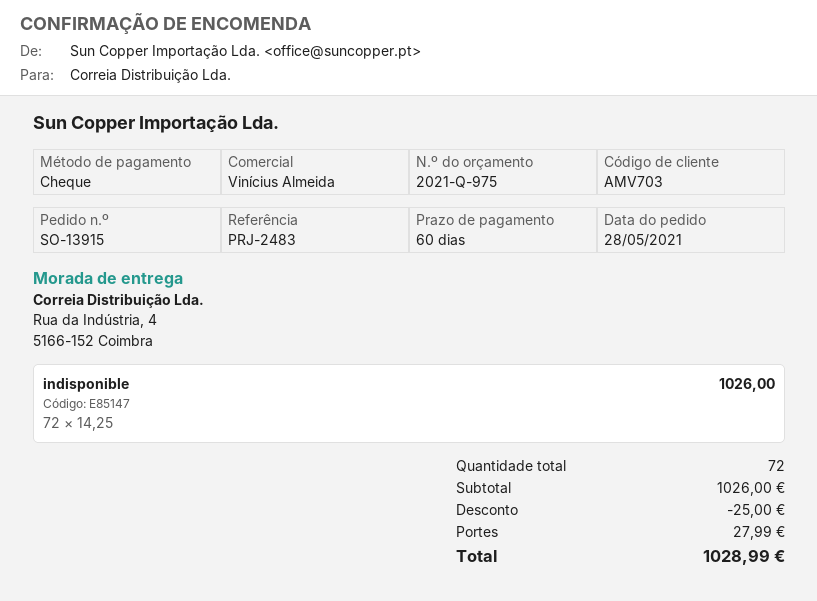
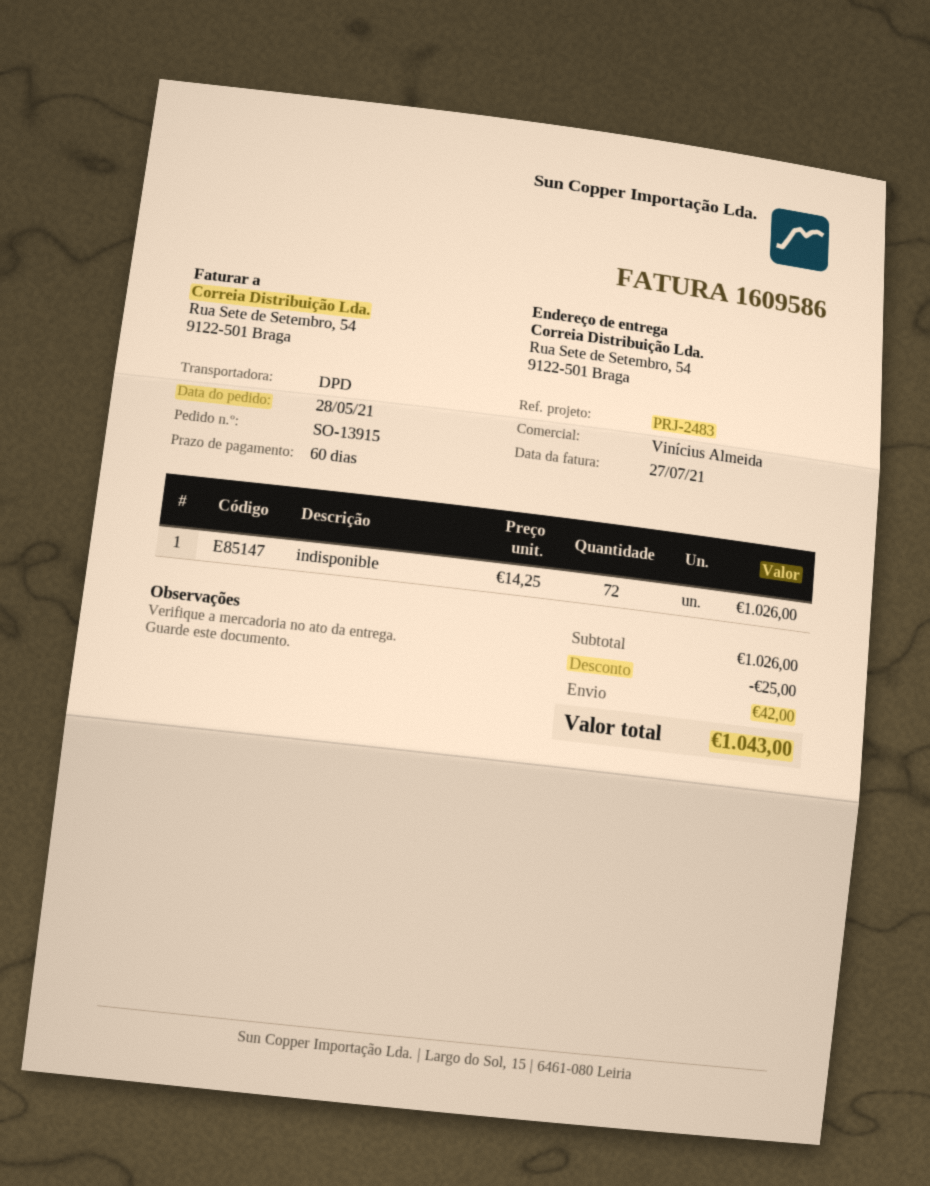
ship to: Rua da Indústria, 4, 5166-152 Coimbra -> Rua Sete de Setembro, 54, 9122-501 Braga
shipping: 27.99 -> 42.00
total: 1028.99 -> 1043.00

